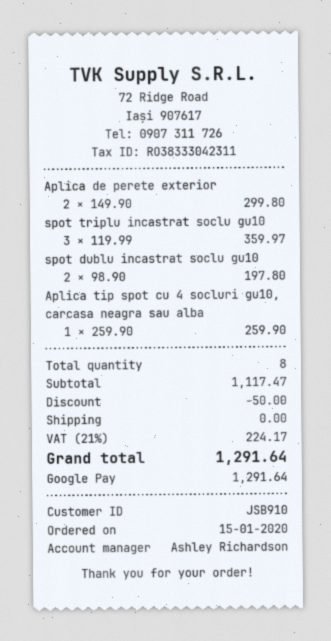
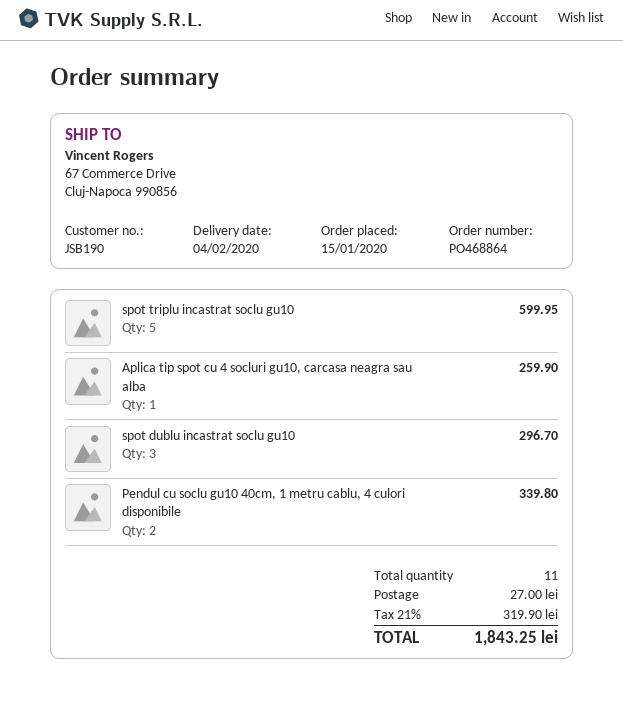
customer number: JSB910 -> JSB190
Aplica de perete exterior: 2 for 299.80 -> none
spot triplu incastrat soclu gu10: 3 for 359.97 -> 5 for 599.95
spot dublu incastrat soclu gu10: 2 for 197.80 -> 3 for 296.70
Pendul cu soclu gu10 40cm, 1 metru cablu, 4 culori disponibile: none -> 2 for 339.80
total quantity: 8 -> 11
discount: 50.00 -> none
shipping: 0.00 -> 27.00
tax: 21% = 224.17 -> 21% = 319.90
total: 1291.64 -> 1843.25

